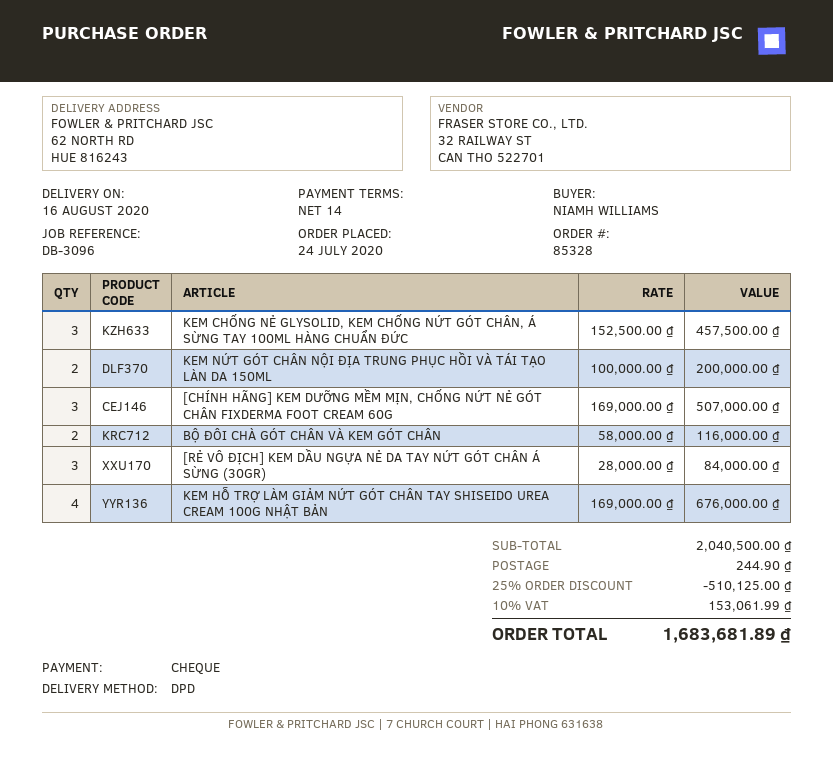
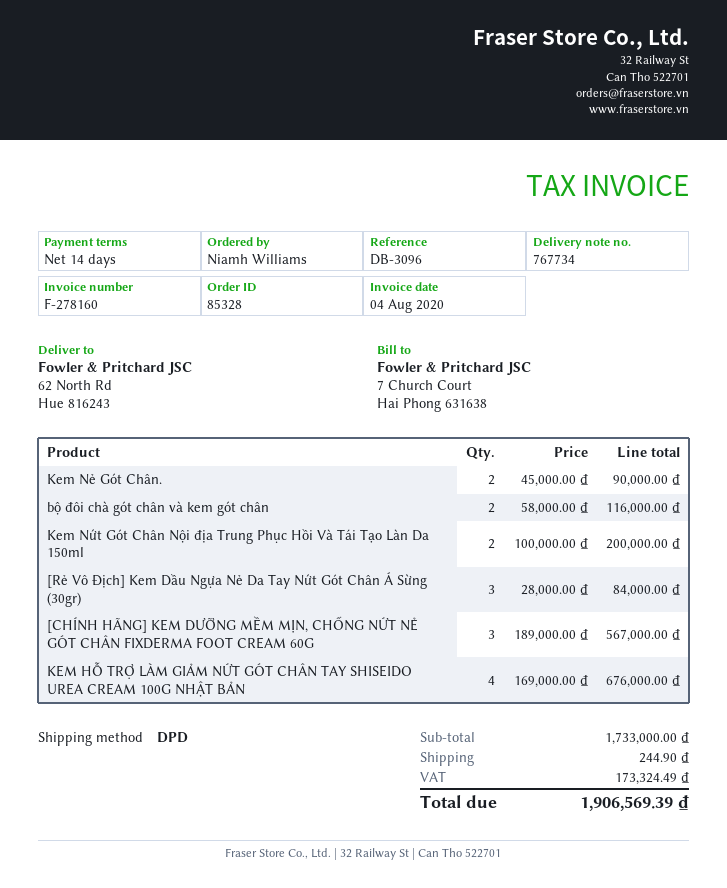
KEM CHỐNG NẺ GLYSOLID, KEM CHỐNG NỨT GÓT CHÂN, Á SỪNG TAY 100ML HÀNG CHUẨN ĐỨC: 3 x 152500.00 = 457500.00 -> none
[CHÍNH HÃNG] KEM DƯỠNG MỀM MỊN, CHỐNG NỨT NẺ GÓT CHÂN FIXDERMA FOOT CREAM 60G: 3 x 169000.00 = 507000.00 -> 3 x 189000.00 = 567000.00
Kem Nẻ Gót Chân.: none -> 2 x 45000.00 = 90000.00
subtotal: 2040500.00 -> 1733000.00
discount: 25% = 510125.00 -> none
tax: 153061.99 -> 173324.49
total: 1683681.89 -> 1906569.39

